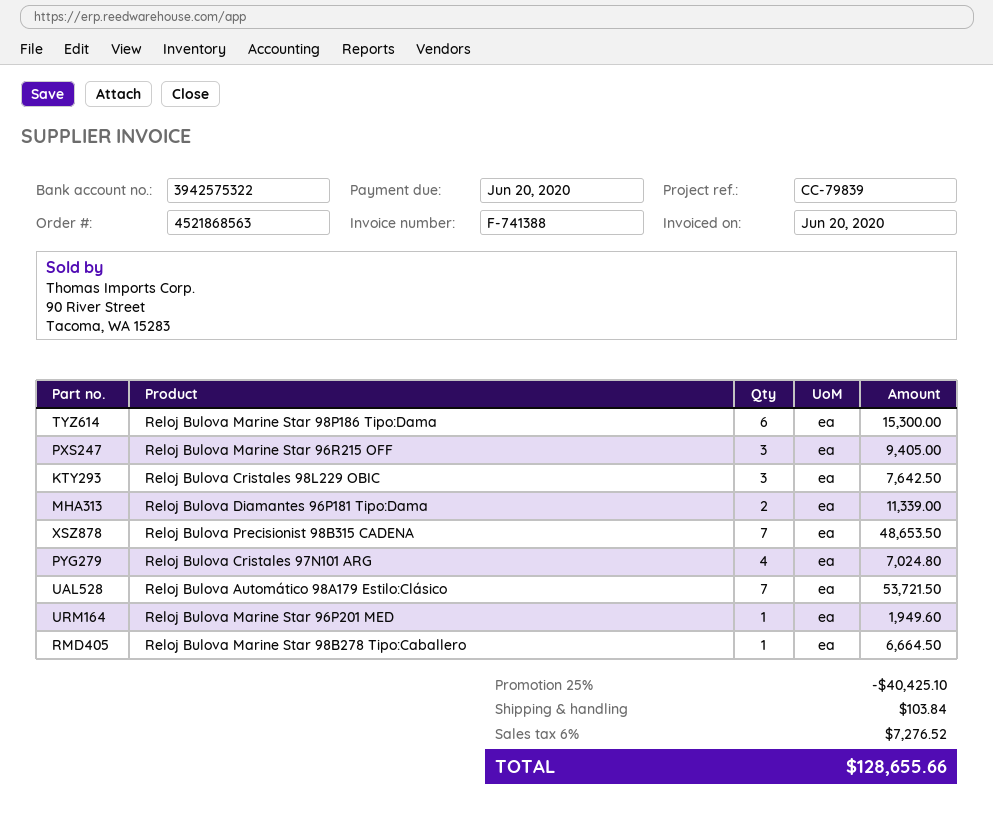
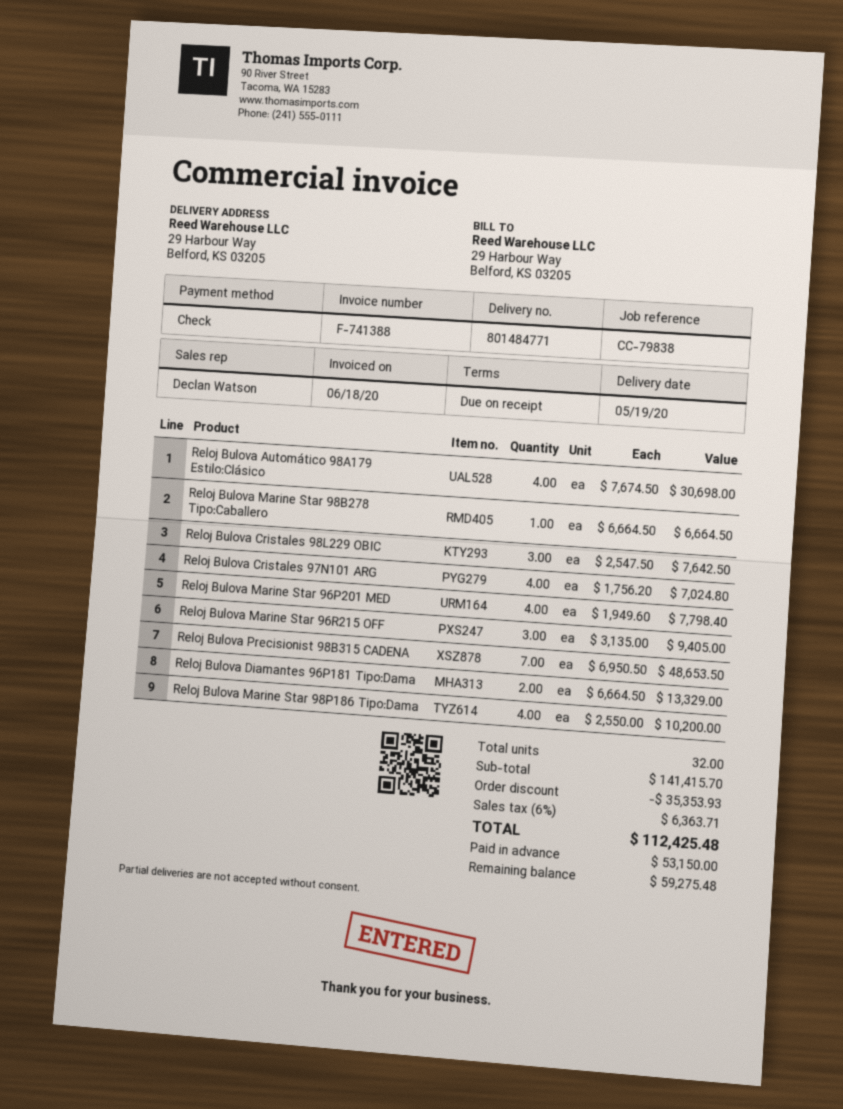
invoice date: 2020-06-20 -> 2020-06-18
reference: CC-79839 -> CC-79838
Reloj Bulova Marine Star 98P186 Tipo:Dama: 6 for 15300.00 -> 4 for 10200.00
Reloj Bulova Diamantes 96P181 Tipo:Dama: 2 for 11339.00 -> 2 for 13329.00
Reloj Bulova Automático 98A179 Estilo:Clásico: 7 for 53721.50 -> 4 for 30698.00
Reloj Bulova Marine Star 96P201 MED: 1 for 1949.60 -> 4 for 7798.40
discount: 40425.10 -> 35353.93
shipping: 103.84 -> none
tax: 6% = 7276.52 -> 6% = 6363.71
total: 128655.66 -> 112425.48

